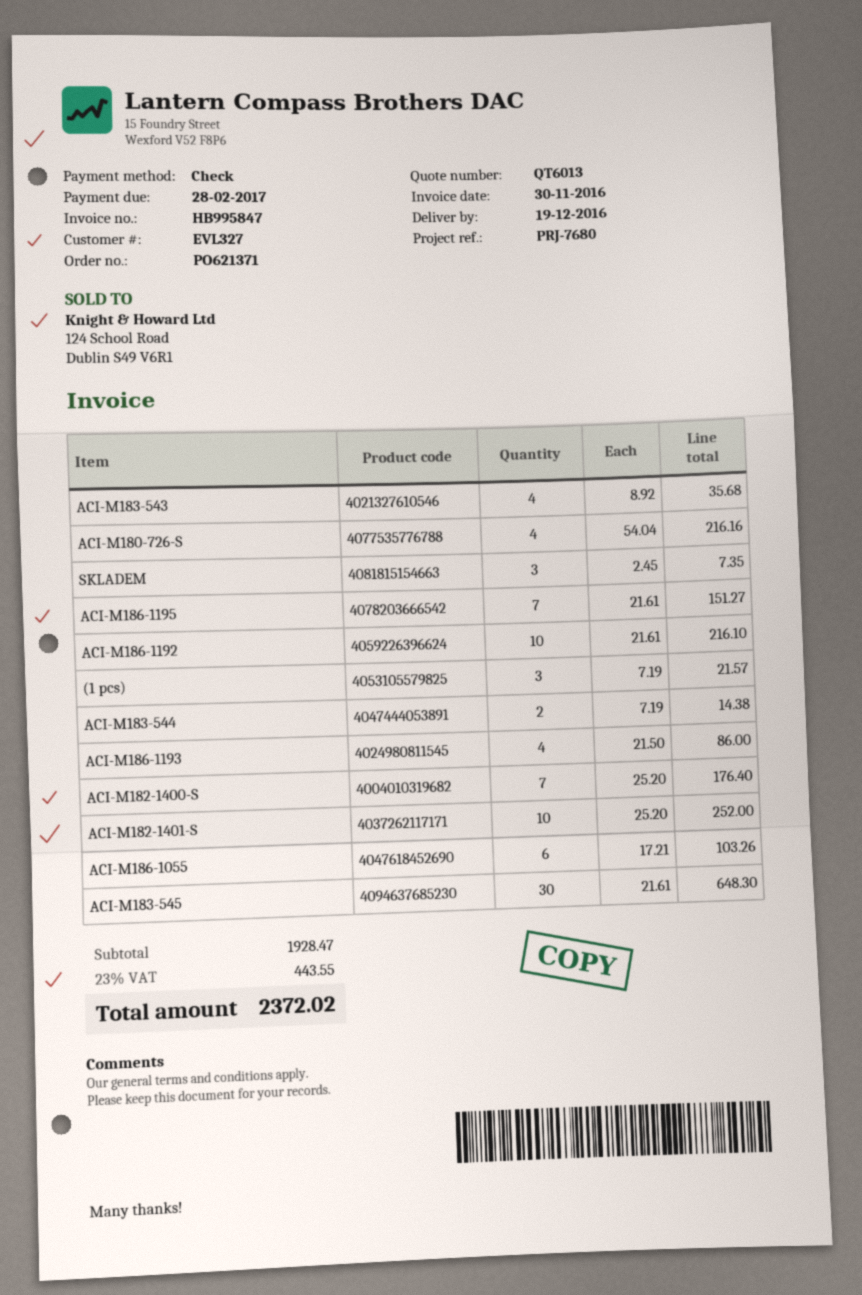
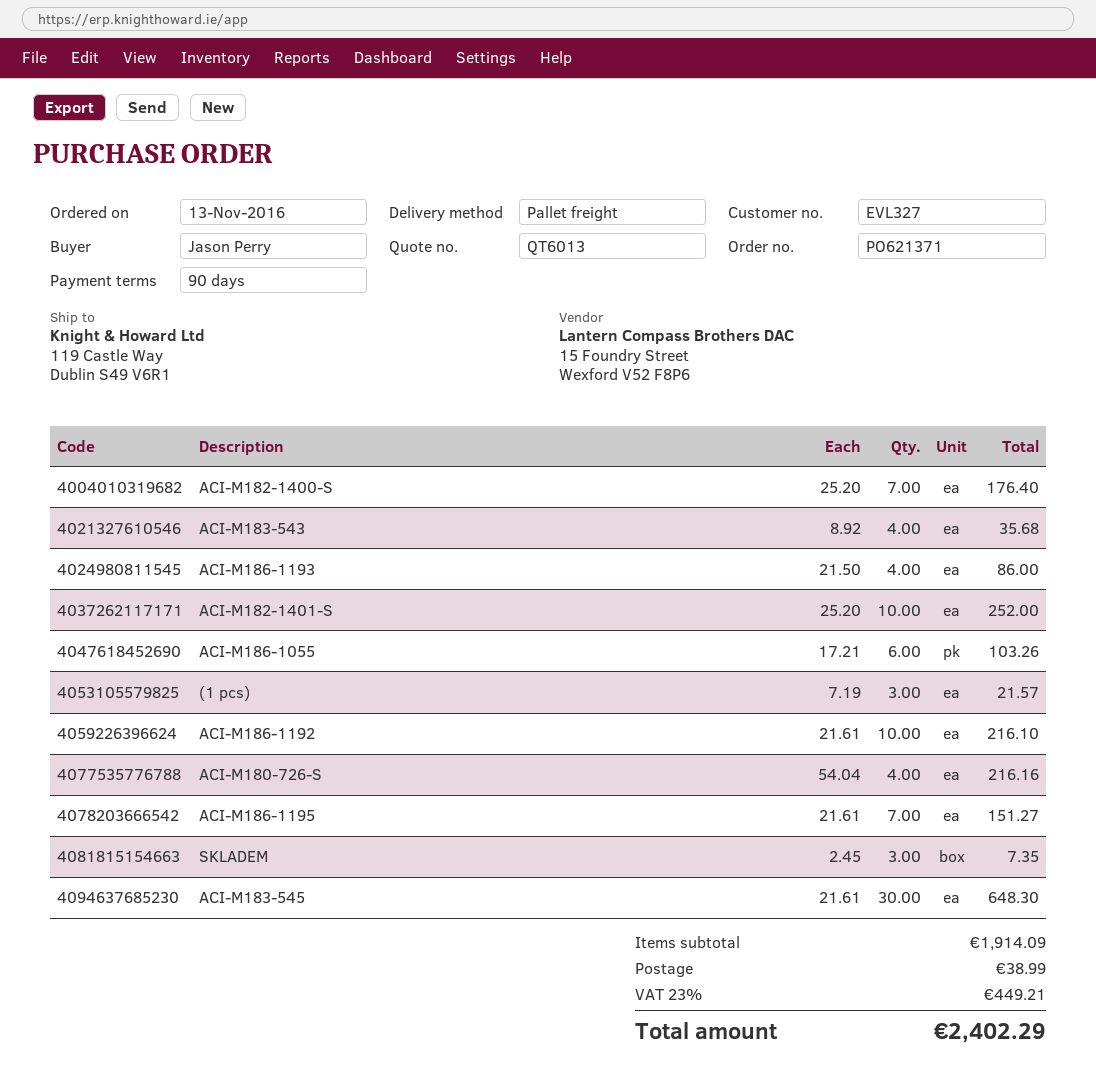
ACI-M183-544: 2 x 7.19 = 14.38 -> none
subtotal: 1928.47 -> 1914.09
shipping: none -> 38.99
tax: 23% = 443.55 -> 23% = 449.21
total: 2372.02 -> 2402.29

